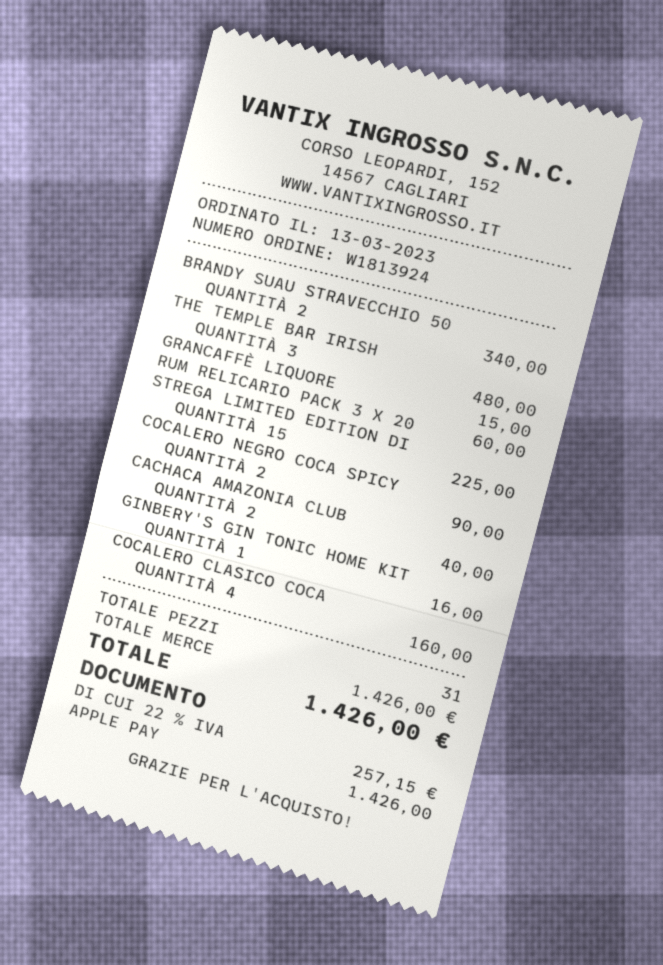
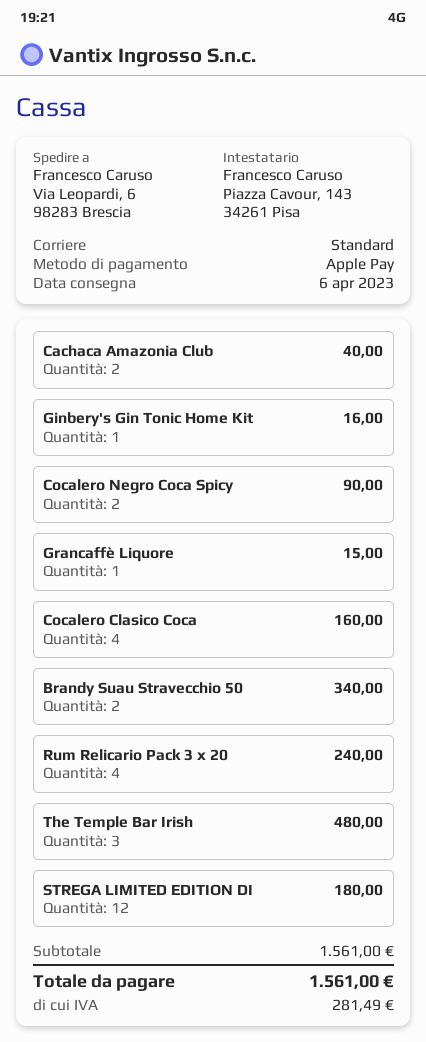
RUM RELICARIO PACK 3 X 20: 1 for 60.00 -> 4 for 240.00
STREGA LIMITED EDITION DI: 15 for 225.00 -> 12 for 180.00
subtotal: 1426.00 -> 1561.00
tax: 257.15 -> 281.49
total: 1426.00 -> 1561.00

